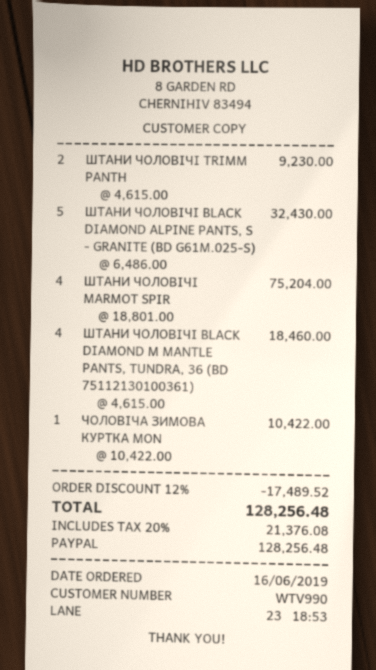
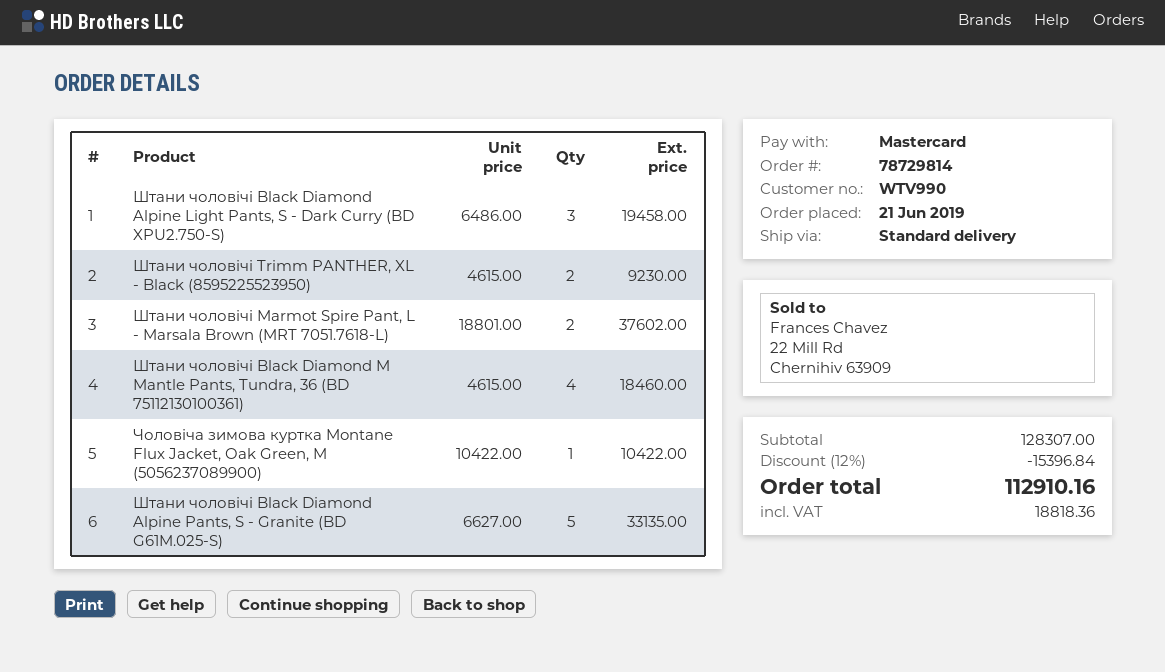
order date: 2019-06-16 -> 2019-06-21
payment method: PayPal -> Mastercard
ШТАНИ ЧОЛОВІЧІ BLACK DIAMOND ALPINE PANTS, S - GRANITE (BD G61M.025-S): 5 x 6486.00 = 32430.00 -> 5 x 6627.00 = 33135.00
ШТАНИ ЧОЛОВІЧІ MARMOT SPIR: 4 x 18801.00 = 75204.00 -> 2 x 18801.00 = 37602.00
Штани чоловічі Black Diamond Alpine Light Pants, S - Dark Curry (BD XPU2.750-S): none -> 3 x 6486.00 = 19458.00
discount: 12% = 17489.52 -> 12% = 15396.84
tax: 21376.08 -> 18818.36
total: 128256.48 -> 112910.16

